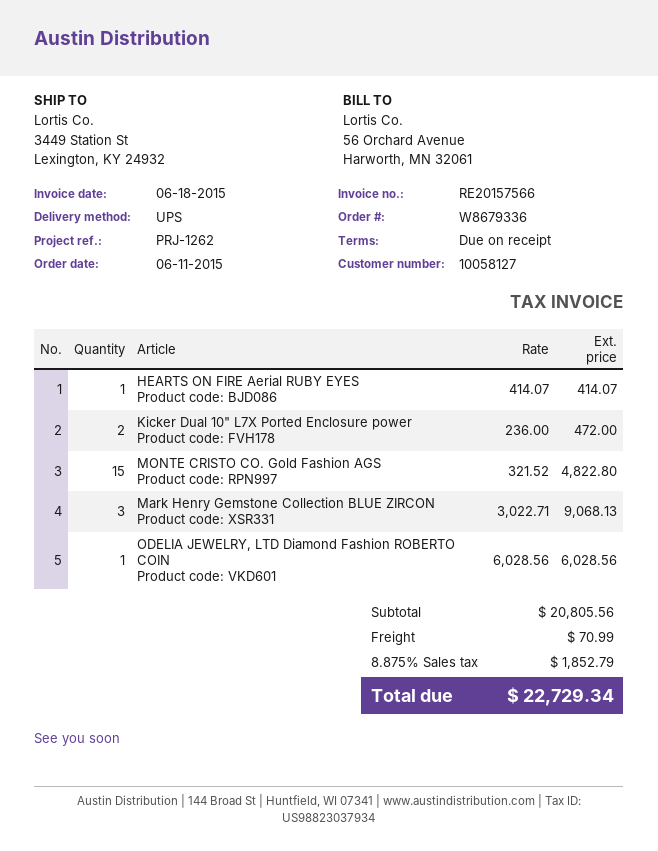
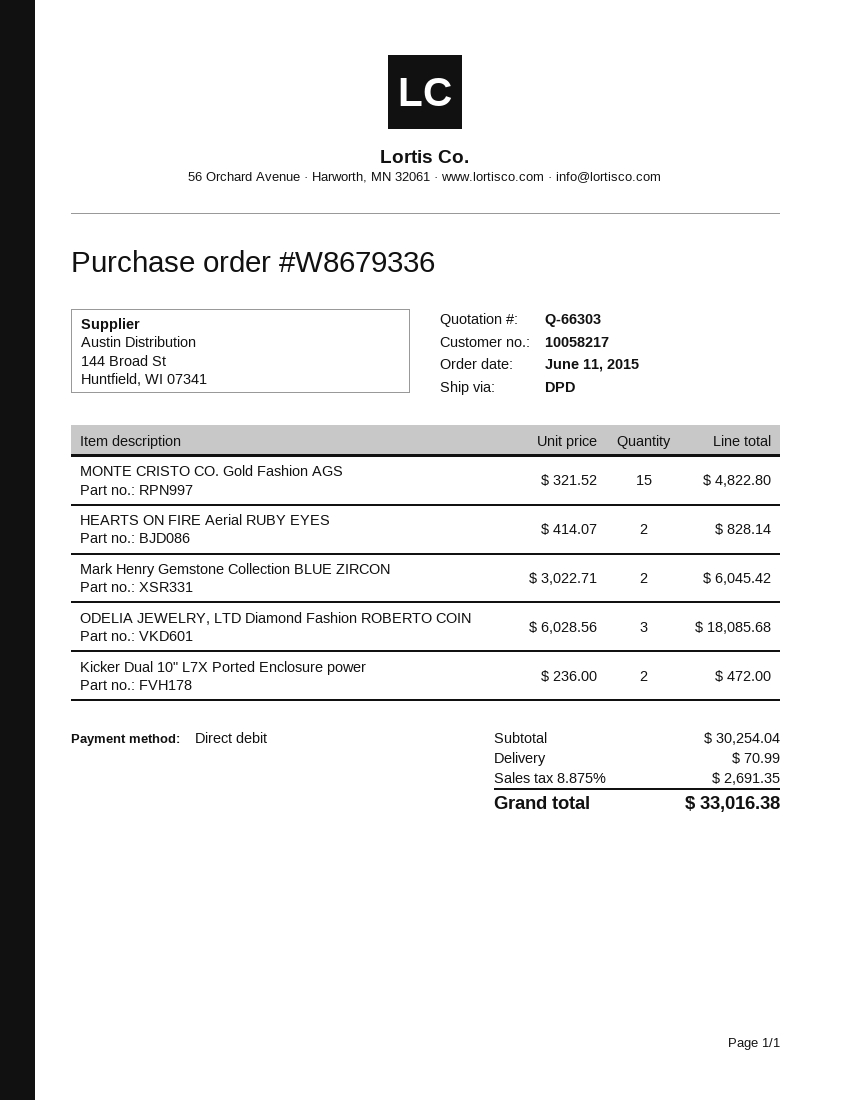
customer number: 10058127 -> 10058217
shipping method: UPS -> DPD
HEARTS ON FIRE Aerial RUBY EYES: 1 x 414.07 = 414.07 -> 2 x 414.07 = 828.14
Mark Henry Gemstone Collection BLUE ZIRCON: 3 x 3022.71 = 9068.13 -> 2 x 3022.71 = 6045.42
ODELIA JEWELRY, LTD Diamond Fashion ROBERTO COIN: 1 x 6028.56 = 6028.56 -> 3 x 6028.56 = 18085.68
subtotal: 20805.56 -> 30254.04
tax: 8.875% = 1852.79 -> 8.875% = 2691.35
total: 22729.34 -> 33016.38

